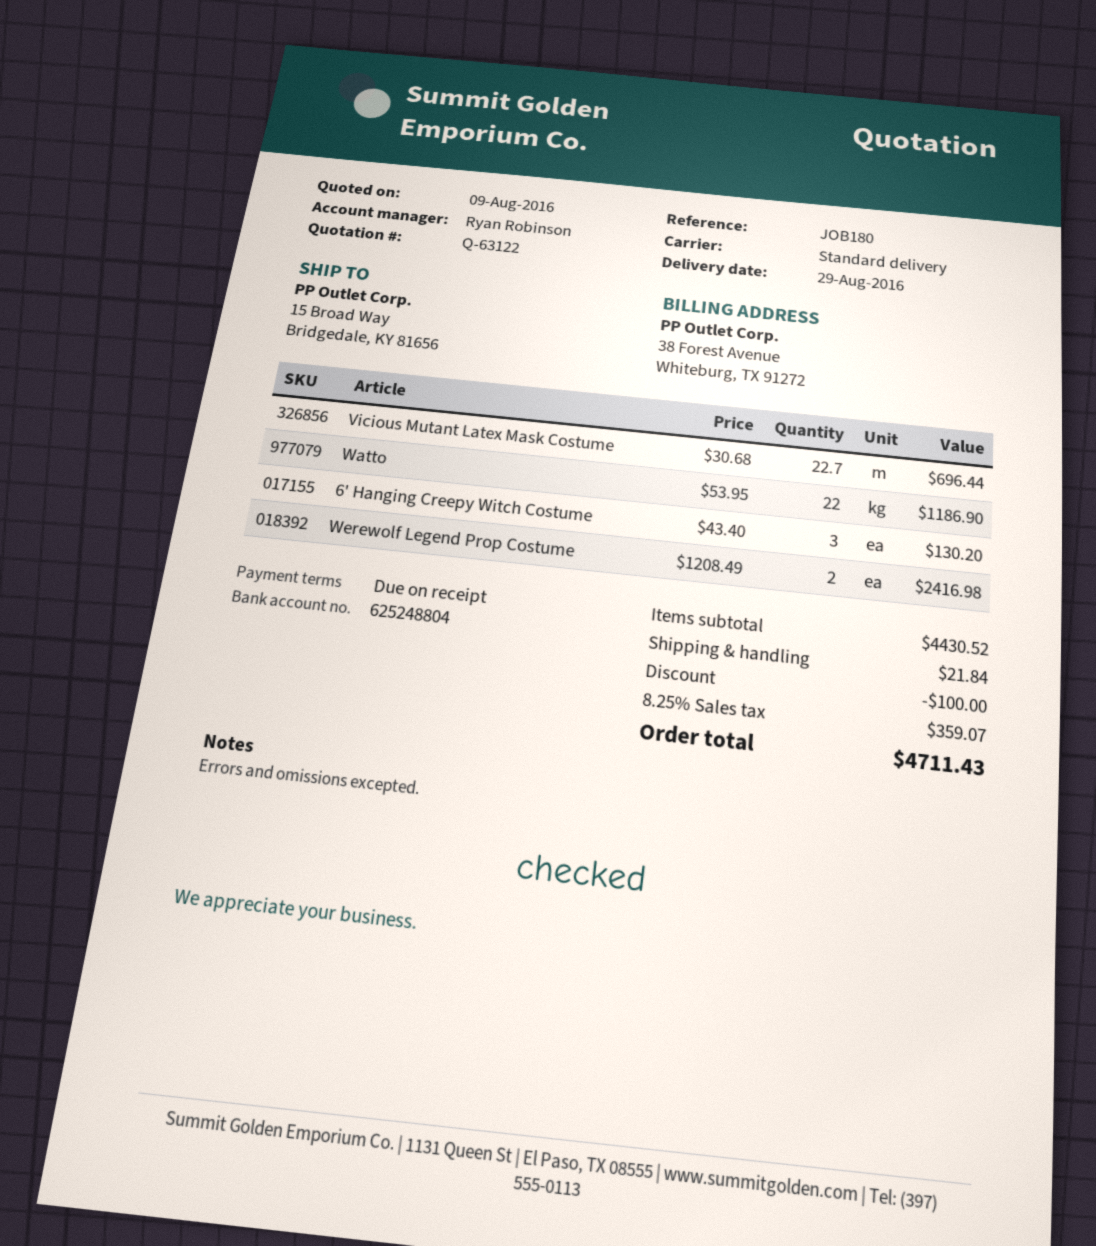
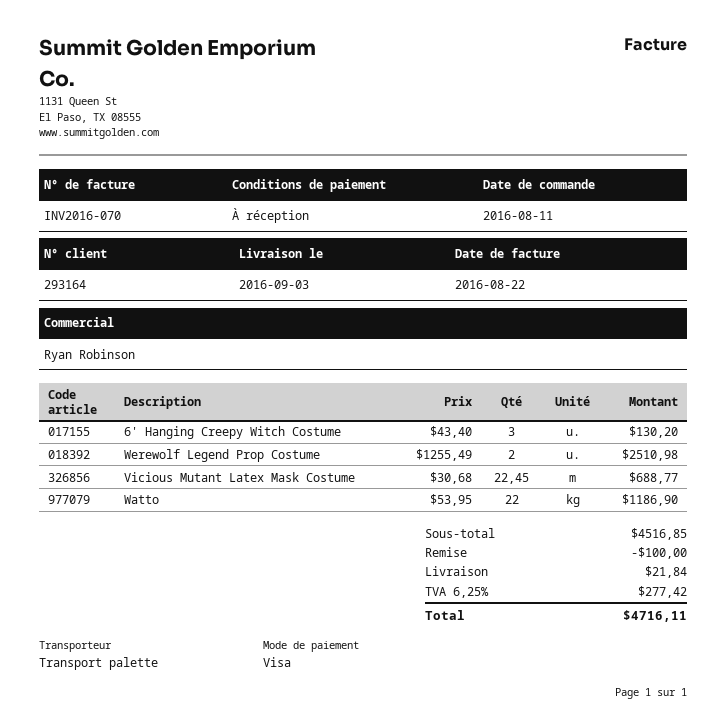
delivery date: 2016-08-29 -> 2016-09-03
shipping method: standard -> pallet freight
Vicious Mutant Latex Mask Costume: 22.7 x 30.68 = 696.44 -> 22.45 x 30.68 = 688.77
Werewolf Legend Prop Costume: 2 x 1208.49 = 2416.98 -> 2 x 1255.49 = 2510.98
subtotal: 4430.52 -> 4516.85
tax: 8.25% = 359.07 -> 6.25% = 277.42
total: 4711.43 -> 4716.11

